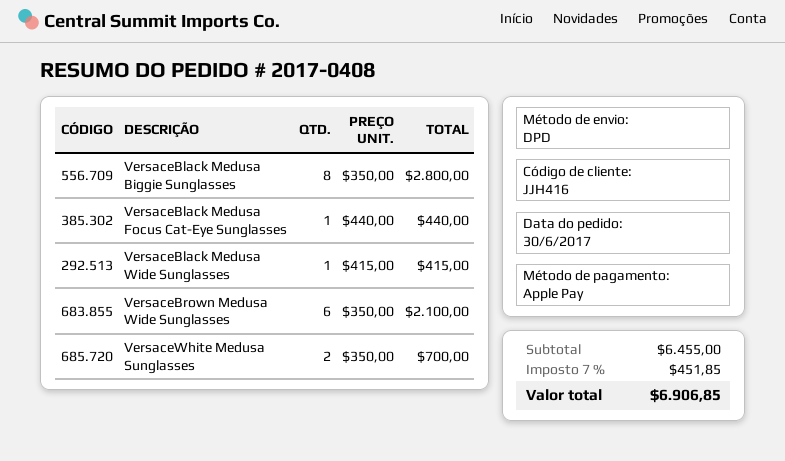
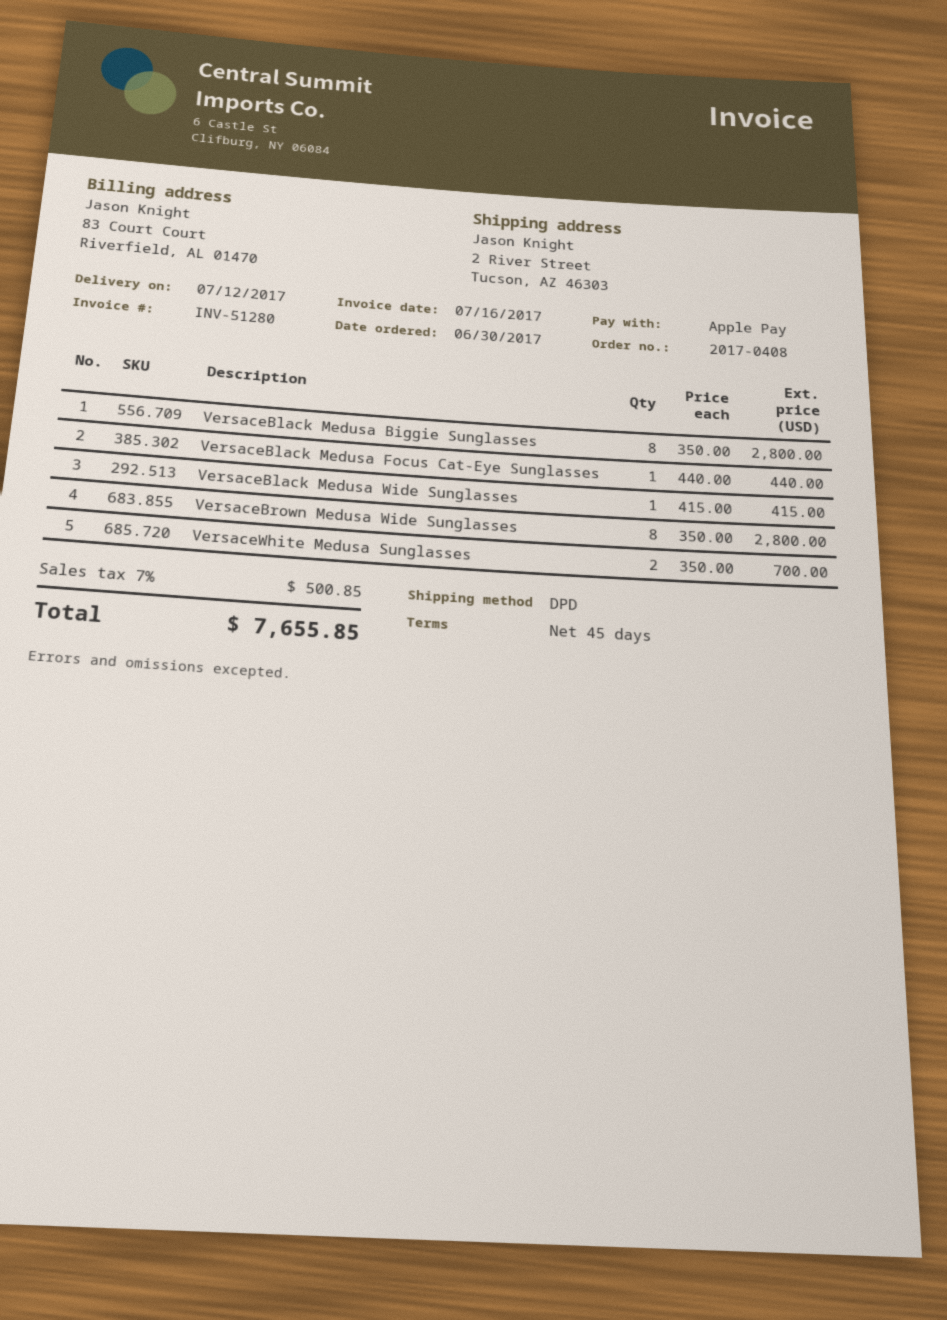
VersaceBrown Medusa Wide Sunglasses: 6 x 350.00 = 2100.00 -> 8 x 350.00 = 2800.00
tax: 7% = 451.85 -> 7% = 500.85
total: 6906.85 -> 7655.85

